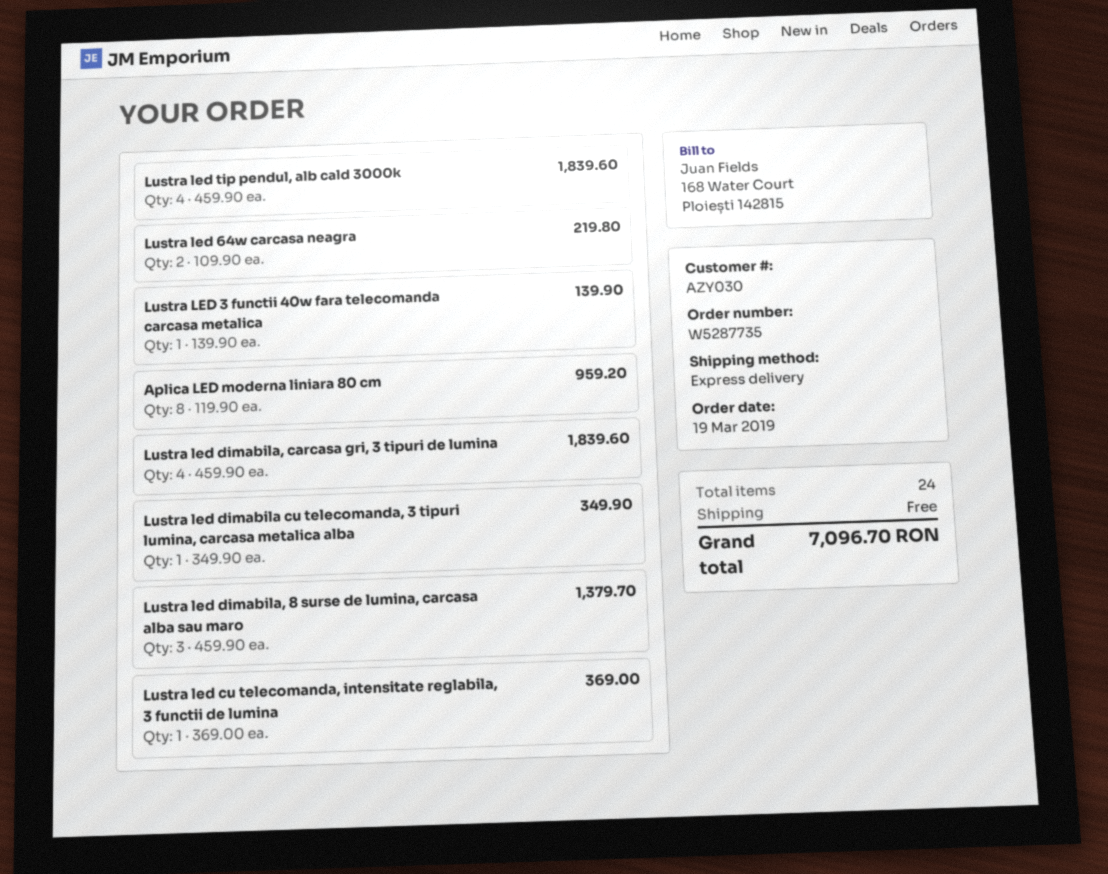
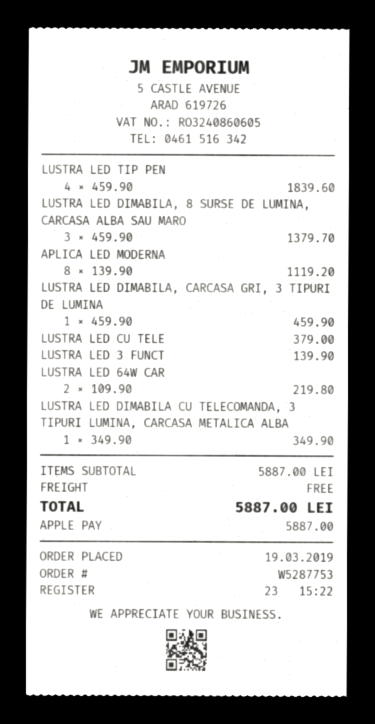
order number: W5287735 -> W5287753
Aplica LED moderna liniara 80 cm: 8 x 119.90 = 959.20 -> 8 x 139.90 = 1119.20
Lustra led dimabila, carcasa gri, 3 tipuri de lumina: 4 x 459.90 = 1839.60 -> 1 x 459.90 = 459.90
Lustra led cu telecomanda, intensitate reglabila, 3 functii de lumina: 1 x 369.00 = 369.00 -> 1 x 379.00 = 379.00
total: 7096.70 -> 5887.00

